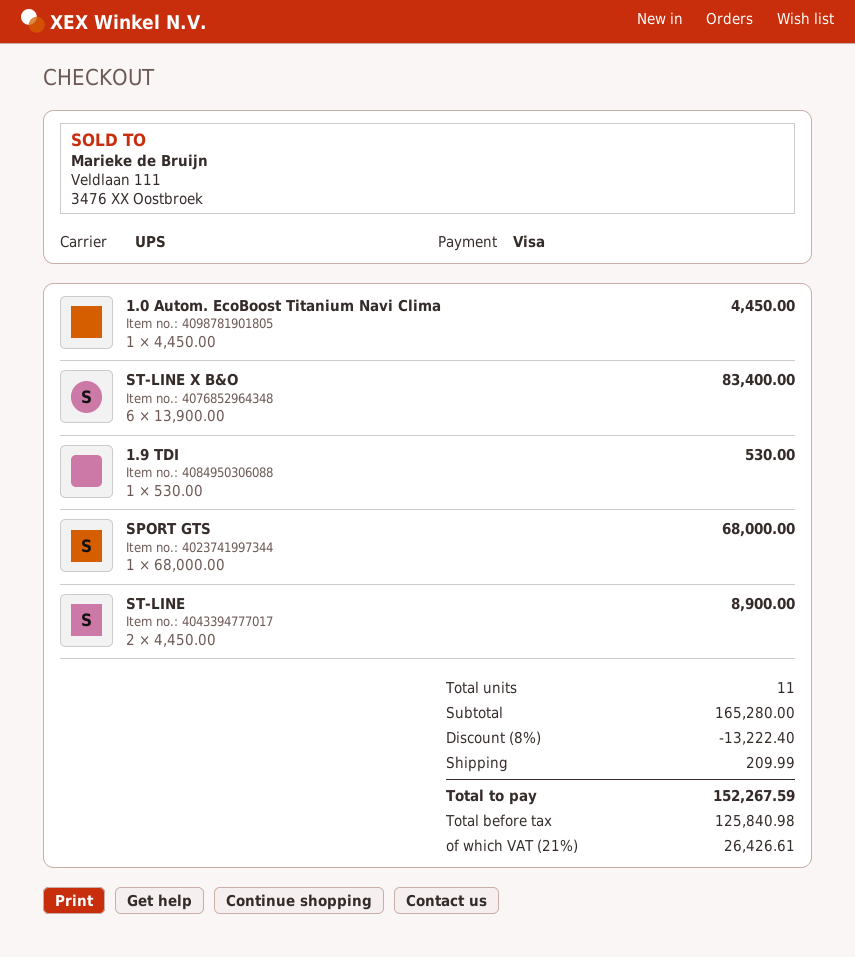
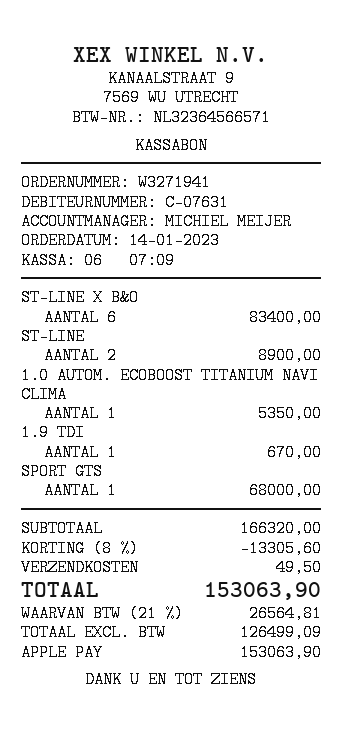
payment method: Visa -> Apple Pay
1.0 Autom. EcoBoost Titanium Navi Clima: 1 for 4450.00 -> 1 for 5350.00
1.9 TDI: 1 for 530.00 -> 1 for 670.00
subtotal: 165280.00 -> 166320.00
discount: 8% = 13222.40 -> 8% = 13305.60
shipping: 209.99 -> 49.50
net: 125840.98 -> 126499.09
tax: 21% = 26426.61 -> 21% = 26564.81
total: 152267.59 -> 153063.90

